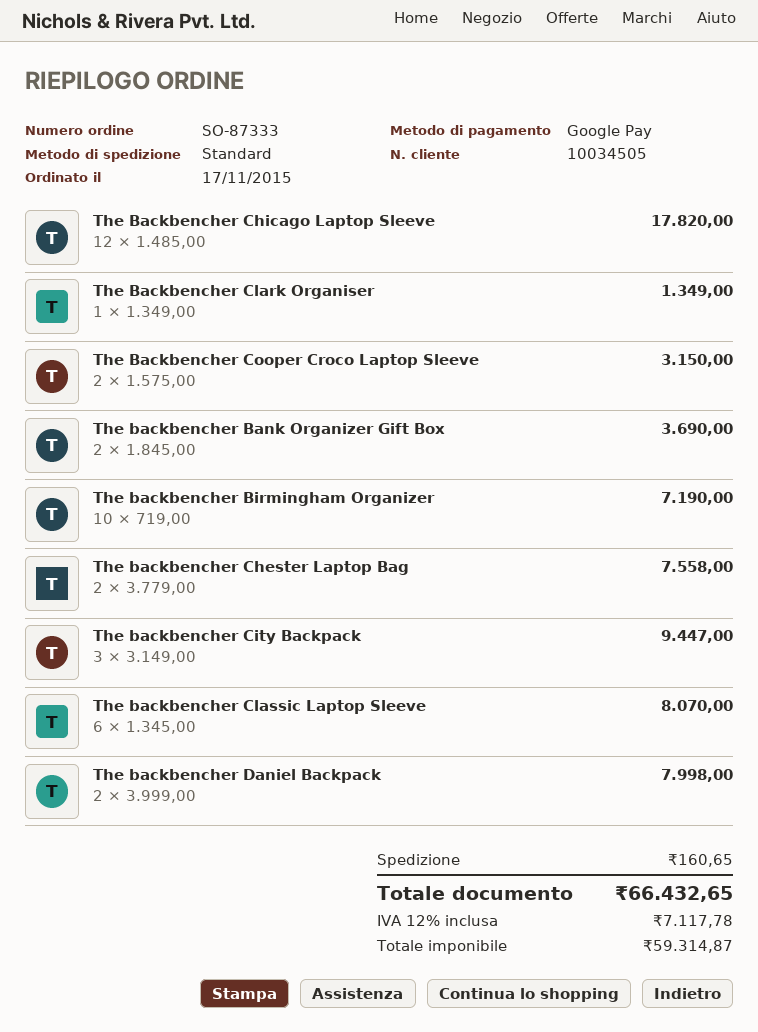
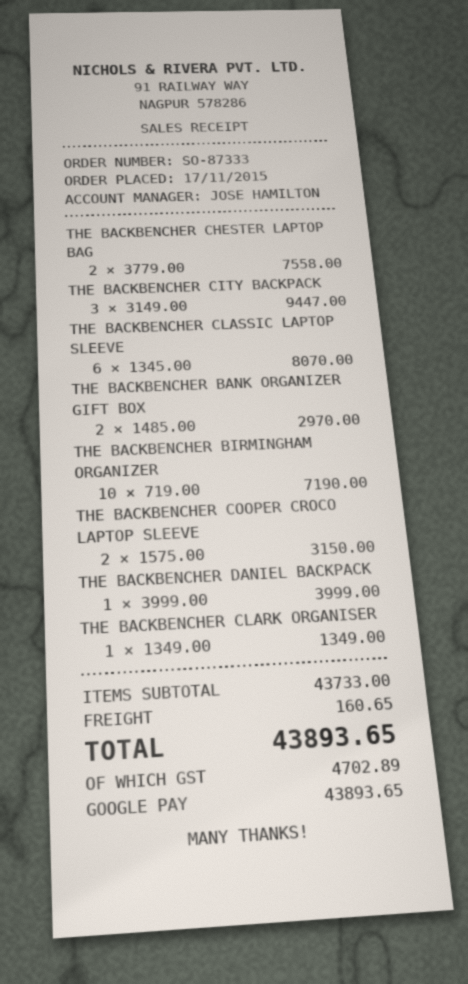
The Backbencher Chicago Laptop Sleeve: 12 x 1485.00 = 17820.00 -> none
The backbencher Bank Organizer Gift Box: 2 x 1845.00 = 3690.00 -> 2 x 1485.00 = 2970.00
The backbencher Daniel Backpack: 2 x 3999.00 = 7998.00 -> 1 x 3999.00 = 3999.00
tax: 7117.78 -> 4702.89
total: 66432.65 -> 43893.65

